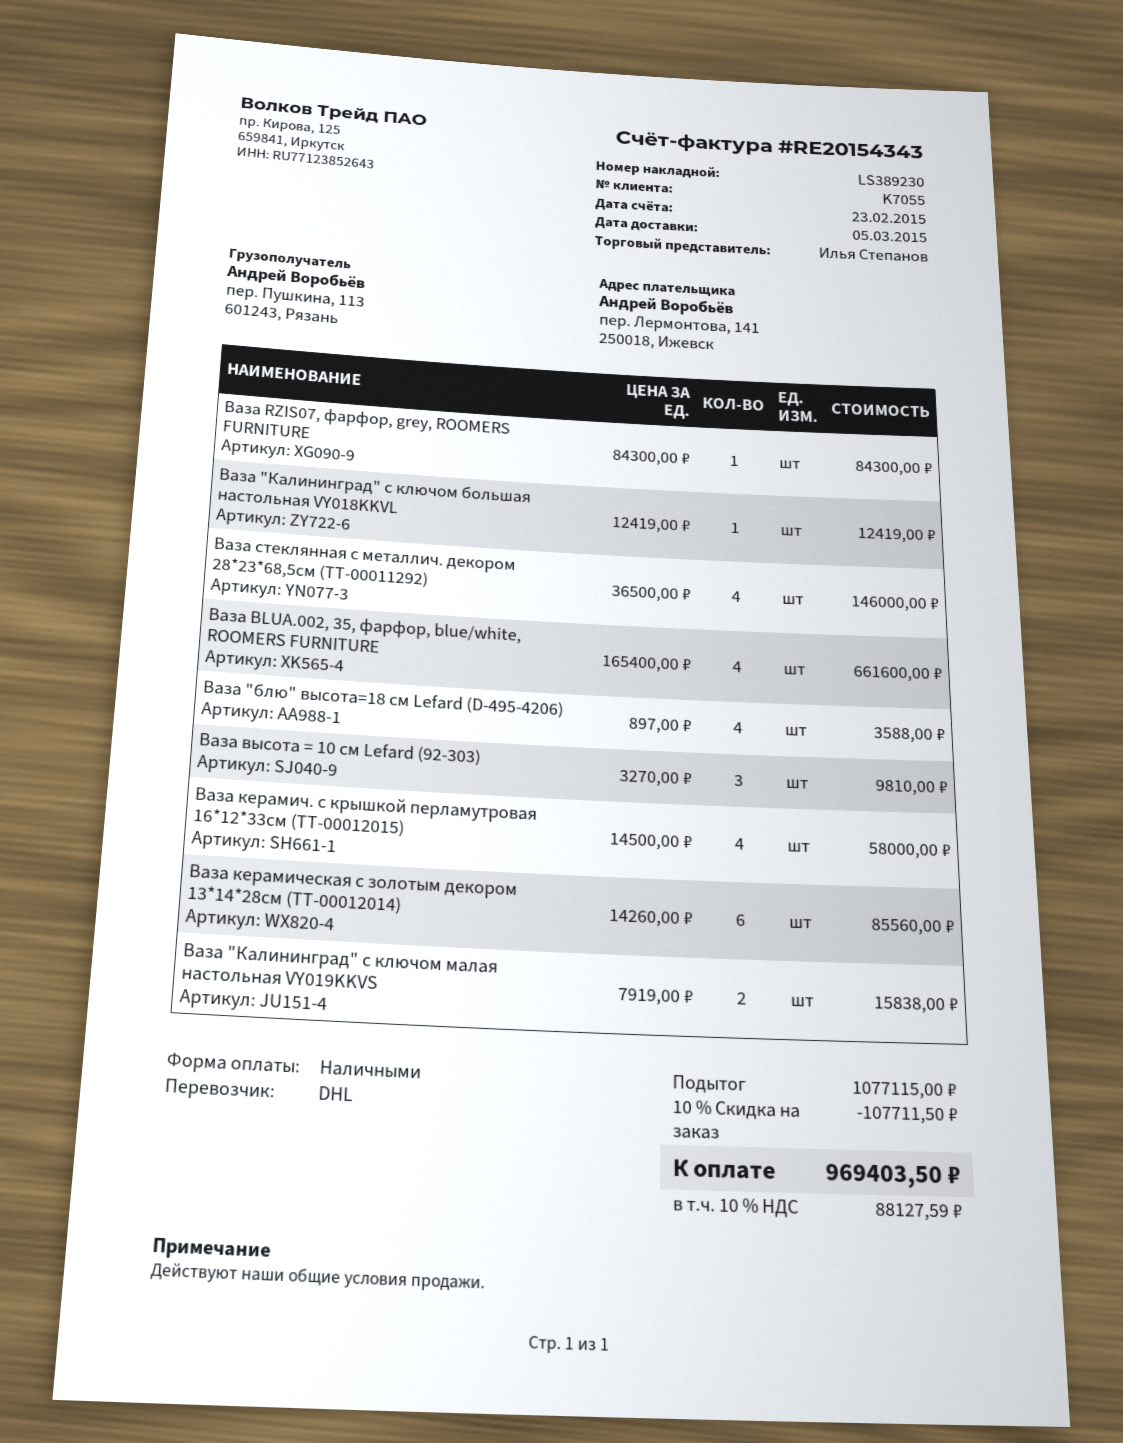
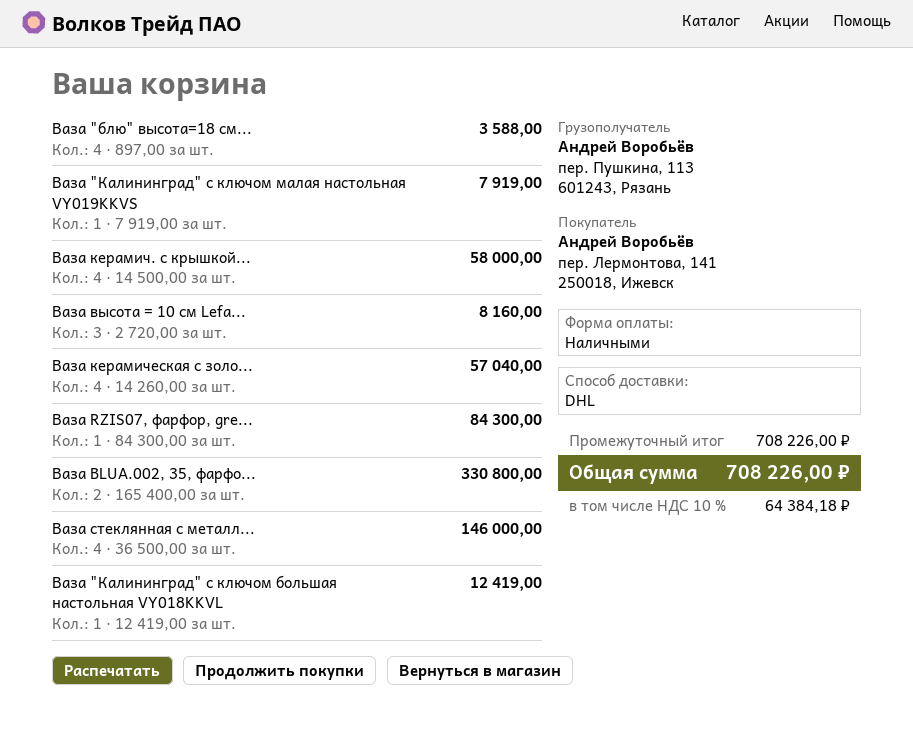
Ваза BLUA.002, 35, фарфор, blue/white, ROOMERS FURNITURE: 4 x 165400.00 = 661600.00 -> 2 x 165400.00 = 330800.00
Ваза высота = 10 см Lefard (92-303): 3 x 3270.00 = 9810.00 -> 3 x 2720.00 = 8160.00
Ваза керамическая с золотым декором 13*14*28см (TT-00012014): 6 x 14260.00 = 85560.00 -> 4 x 14260.00 = 57040.00
Ваза "Калининград" с ключом малая настольная VY019KKVS: 2 x 7919.00 = 15838.00 -> 1 x 7919.00 = 7919.00
subtotal: 1077115.00 -> 708226.00
discount: 10% = 107711.50 -> none
tax: 10% = 88127.59 -> 10% = 64384.18
total: 969403.50 -> 708226.00

